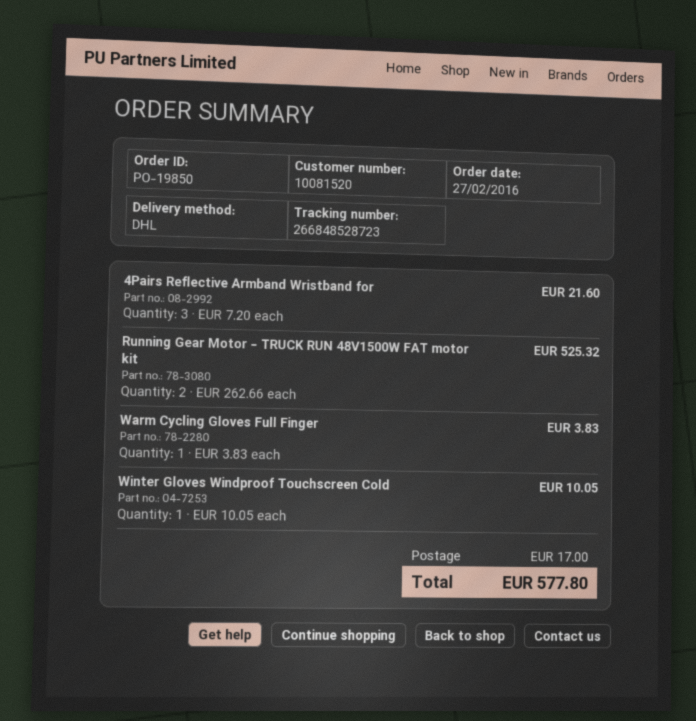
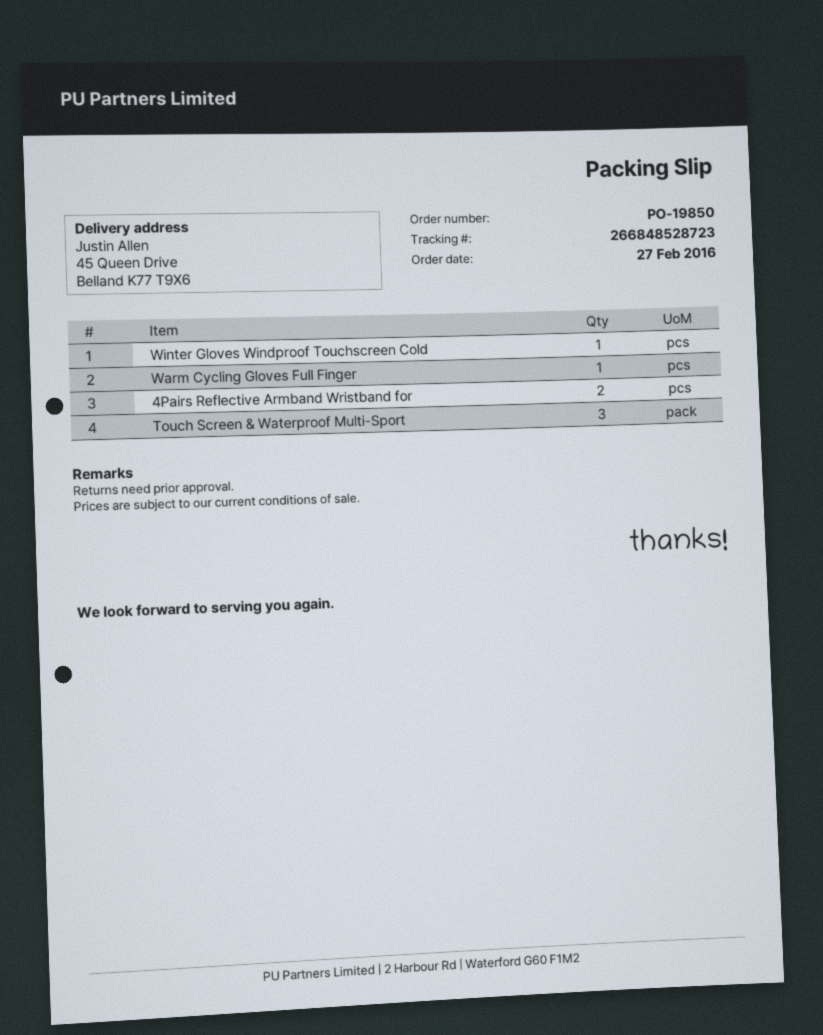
4Pairs Reflective Armband Wristband for: 3 -> 2
Running Gear Motor - TRUCK RUN 48V1500W FAT motor kit: 2 -> none
Touch Screen & Waterproof Multi-Sport: none -> 3

